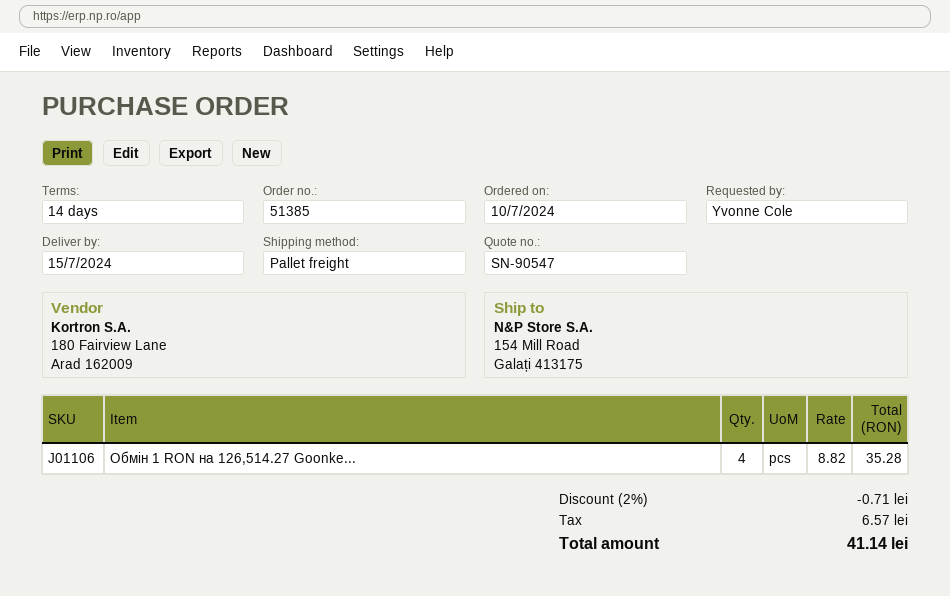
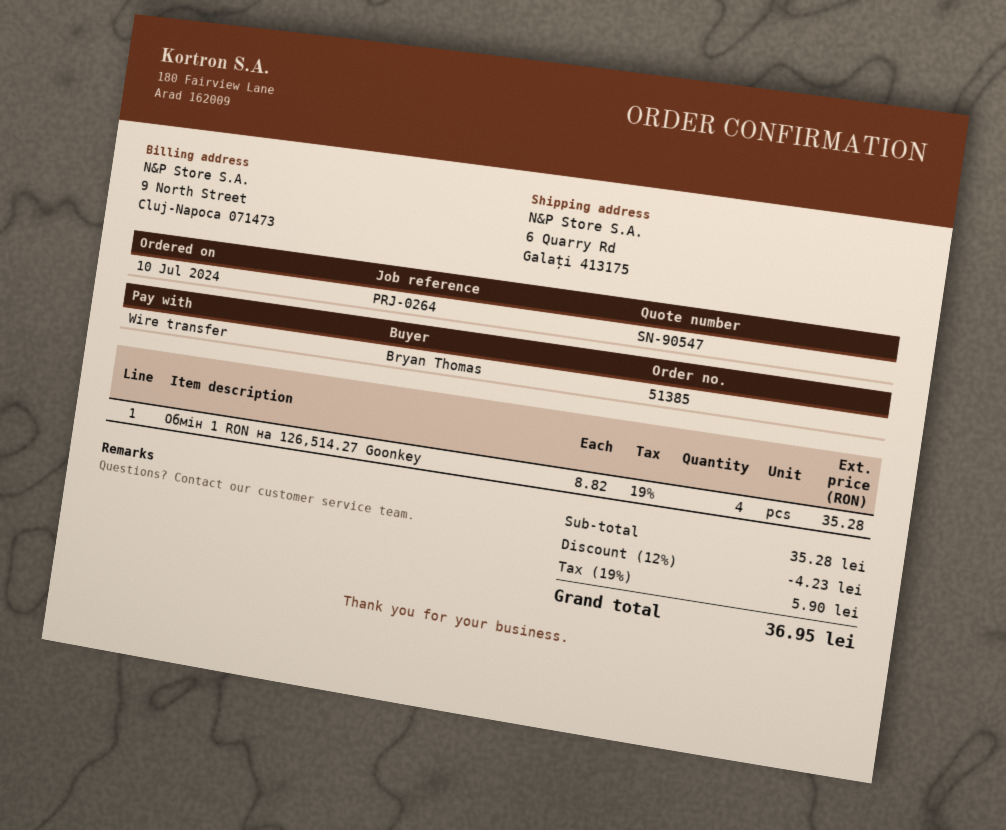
ordered by: Yvonne Cole -> Bryan Thomas
ship to: 154 Mill Road, Galați 413175 -> 6 Quarry Rd, Galați 413175
discount: 2% = 0.71 -> 12% = 4.23
tax: 6.57 -> 5.90
total: 41.14 -> 36.95

